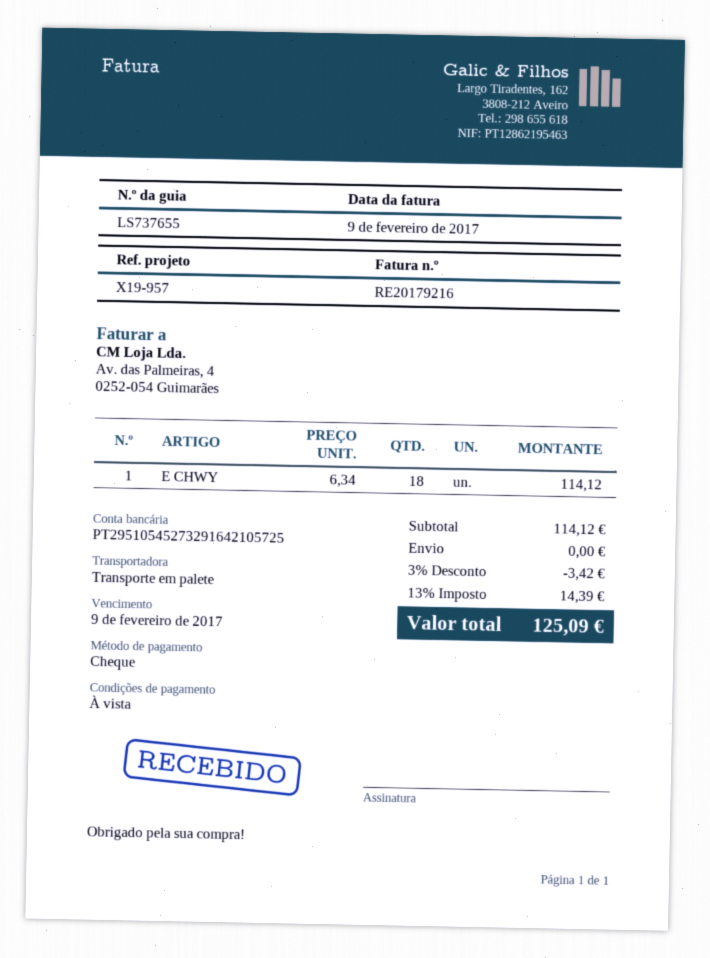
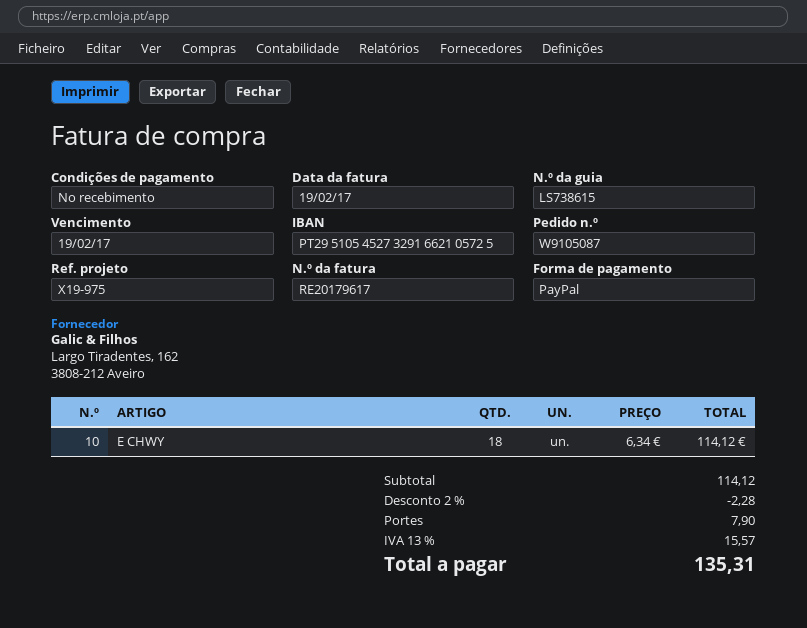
delivery note number: LS737655 -> LS738615
invoice number: RE20179216 -> RE20179617
invoice date: 2017-02-09 -> 2017-02-19
due date: 2017-02-09 -> 2017-02-19
reference: X19-957 -> X19-975
payment method: cheque -> PayPal
bank account: PT29510545273291642105725 -> PT29510545273291662105725
discount: 3% = 3.42 -> 2% = 2.28
shipping: 0.00 -> 7.90
tax: 13% = 14.39 -> 13% = 15.57
total: 125.09 -> 135.31

